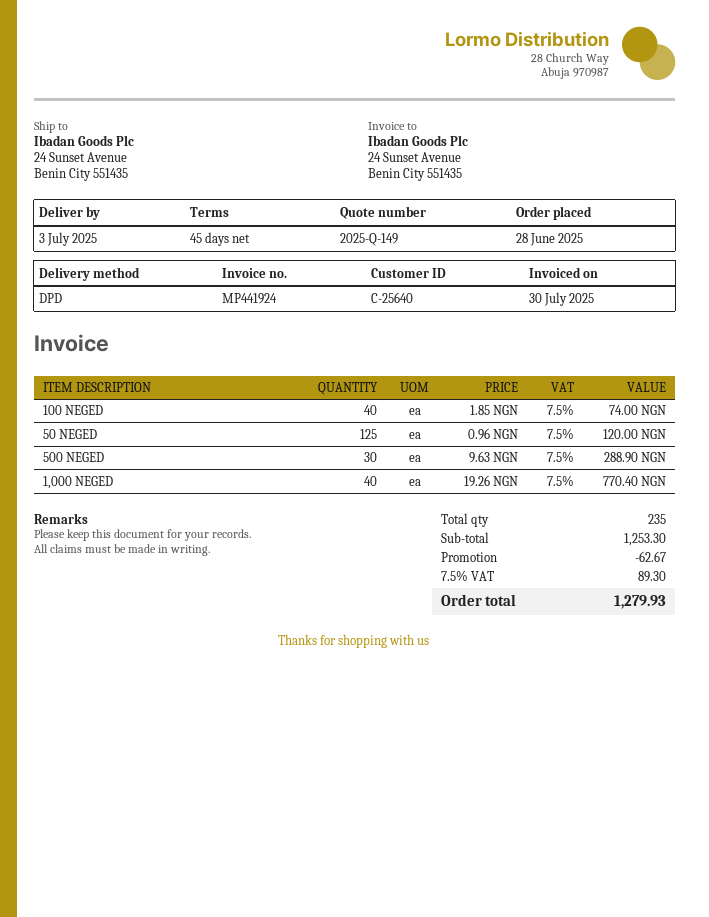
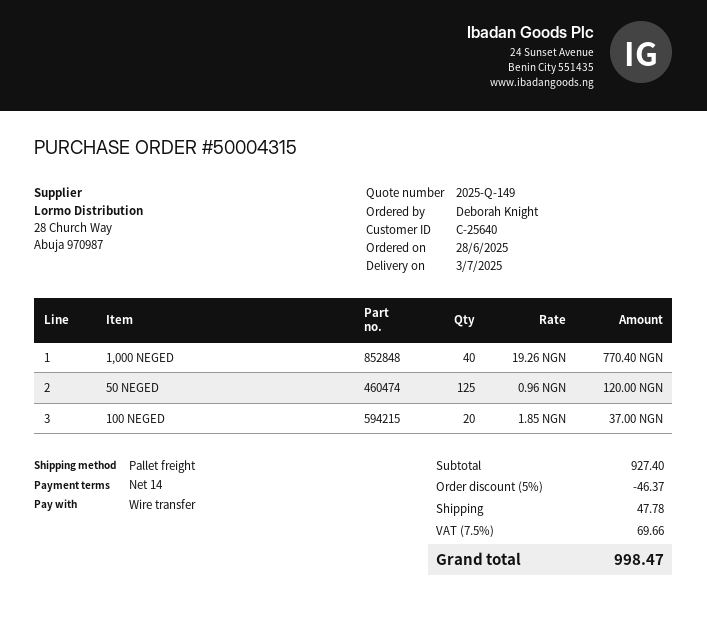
payment terms: 45 days -> 14 days
shipping method: DPD -> pallet freight
100 NEGED: 40 x 1.85 = 74.00 -> 20 x 1.85 = 37.00
500 NEGED: 30 x 9.63 = 288.90 -> none
subtotal: 1253.30 -> 927.40
discount: 62.67 -> 46.37
shipping: none -> 47.78
tax: 7.5% = 89.30 -> 7.5% = 69.66
total: 1279.93 -> 998.47

